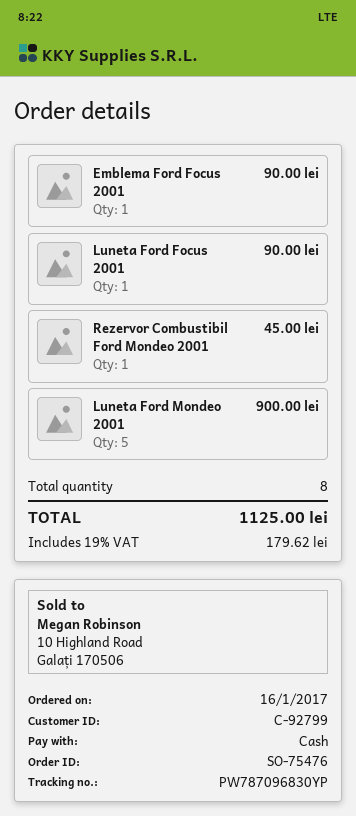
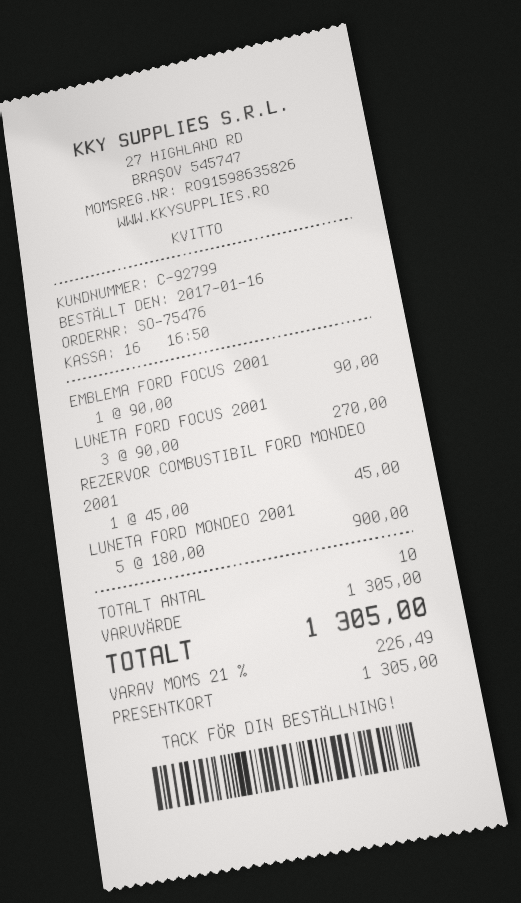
payment method: cash -> gift card
Luneta Ford Focus 2001: 1 for 90.00 -> 3 for 270.00
total quantity: 8 -> 10
tax: 19% = 179.62 -> 21% = 226.49
total: 1125.00 -> 1305.00

